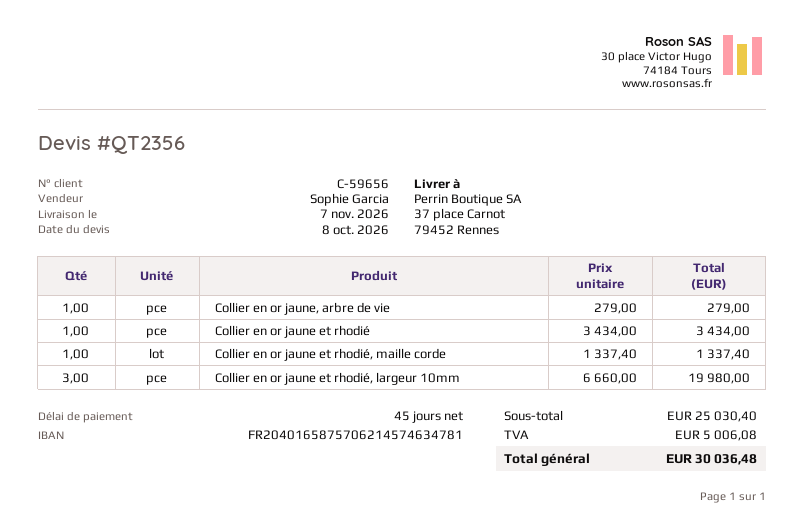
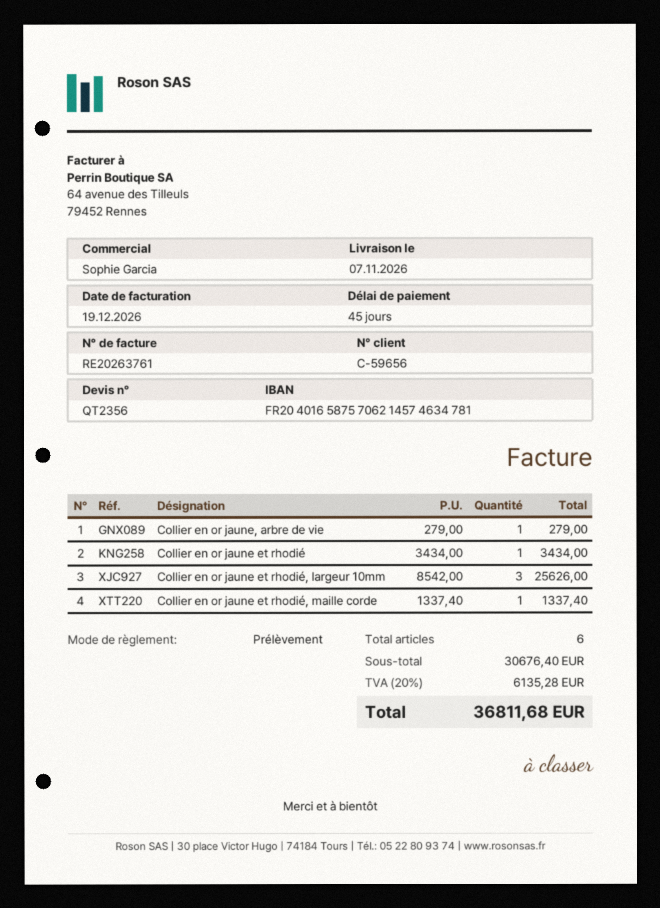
Collier en or jaune et rhodié, largeur 10mm: 3 x 6660.00 = 19980.00 -> 3 x 8542.00 = 25626.00
subtotal: 25030.40 -> 30676.40
tax: 5006.08 -> 6135.28
total: 30036.48 -> 36811.68

